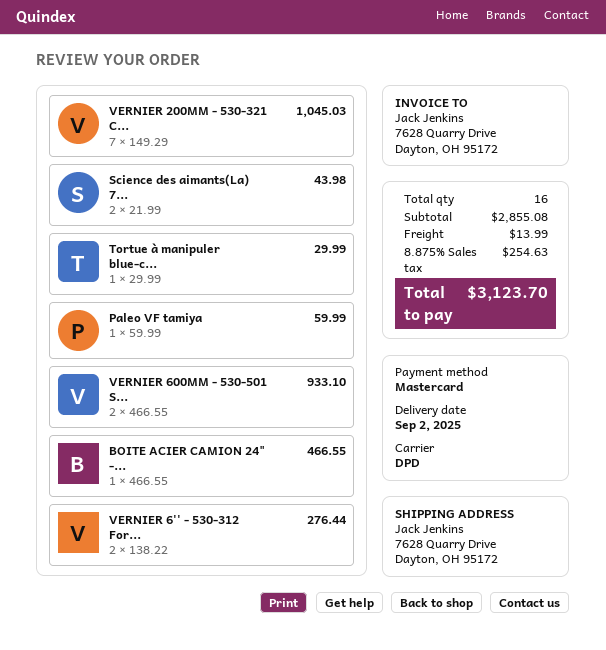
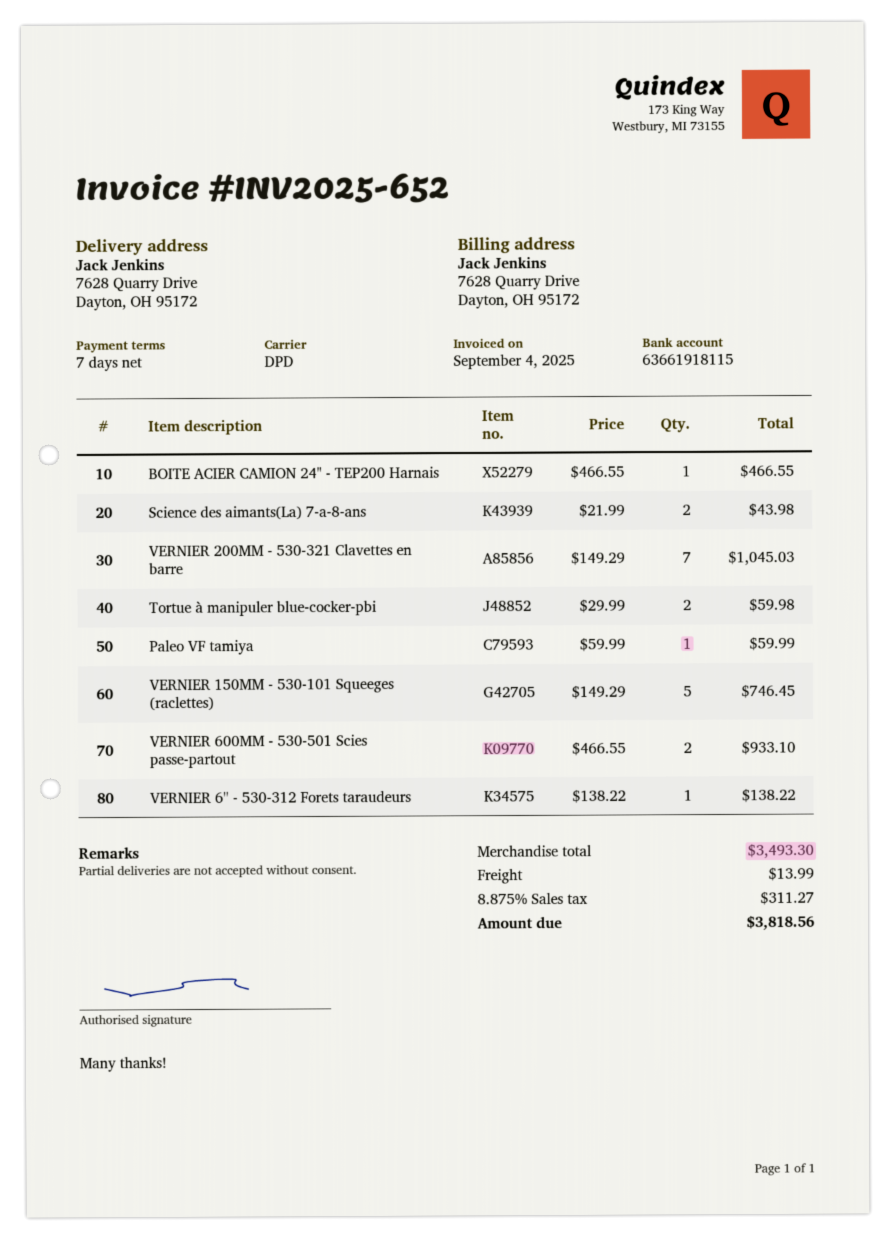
Tortue à manipuler blue-c...: 1 x 29.99 = 29.99 -> 2 x 29.99 = 59.98
VERNIER 6'' - 530-312 For...: 2 x 138.22 = 276.44 -> 1 x 138.22 = 138.22
VERNIER 150MM - 530-101 Squeeges (raclettes): none -> 5 x 149.29 = 746.45
subtotal: 2855.08 -> 3493.30
tax: 8.875% = 254.63 -> 8.875% = 311.27
total: 3123.70 -> 3818.56

